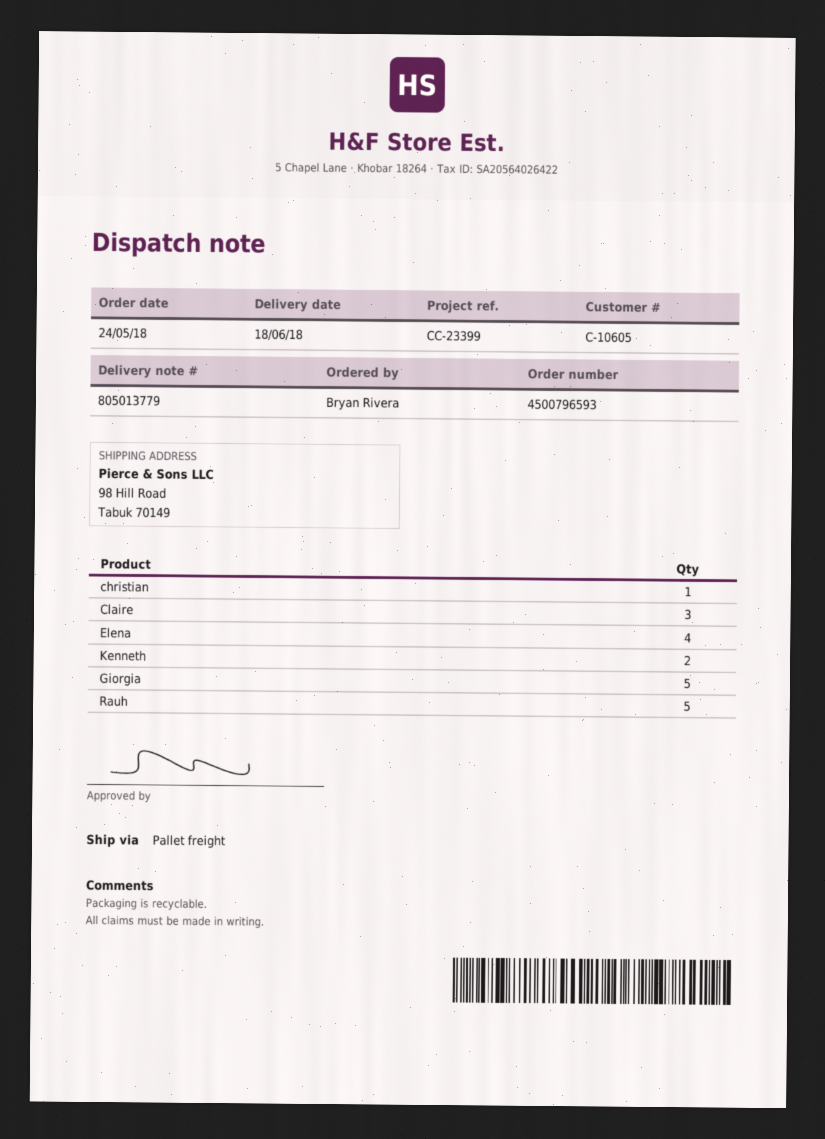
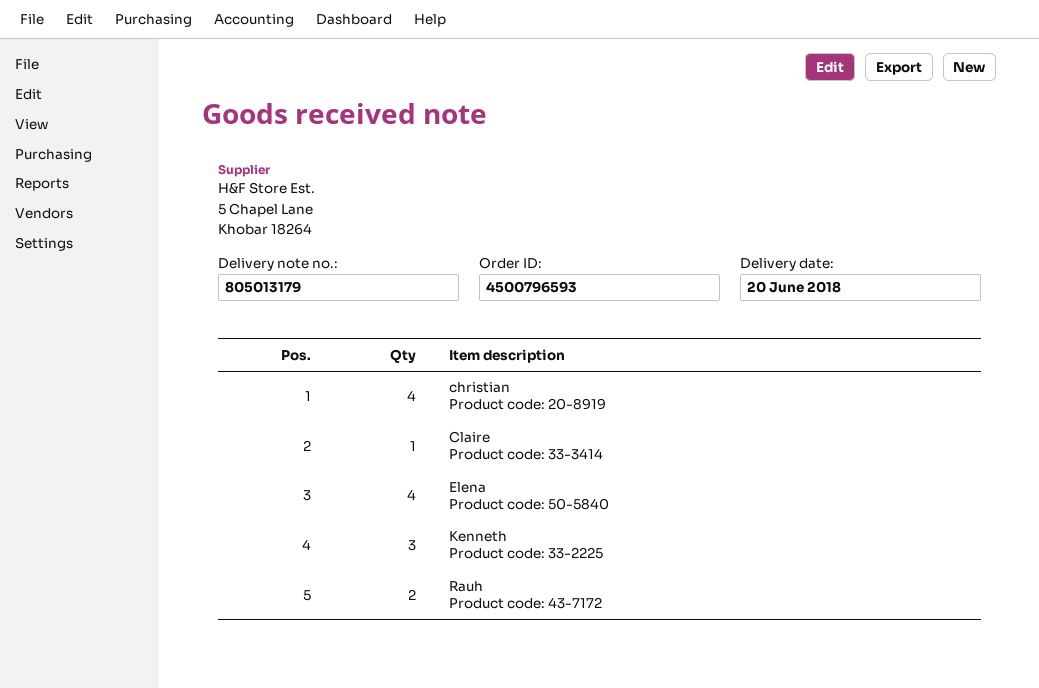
delivery note number: 805013779 -> 805013179
delivery date: 2018-06-18 -> 2018-06-20
christian: 1 -> 4
Claire: 3 -> 1
Kenneth: 2 -> 3
Giorgia: 5 -> none
Rauh: 5 -> 2

